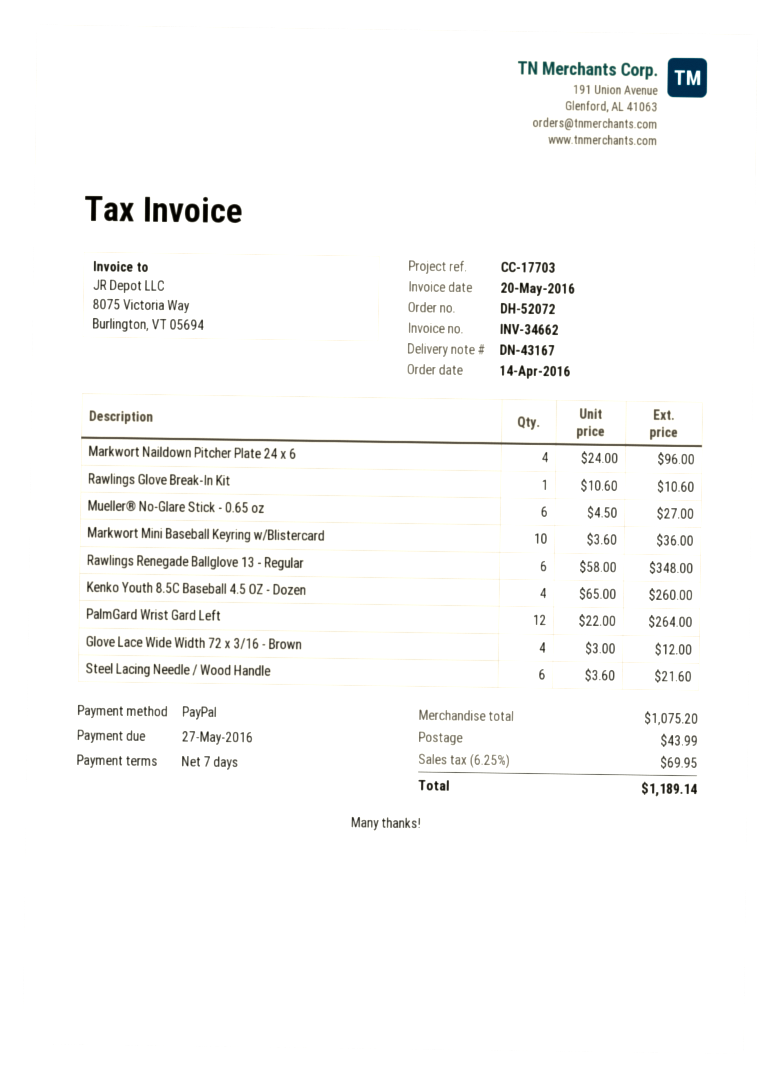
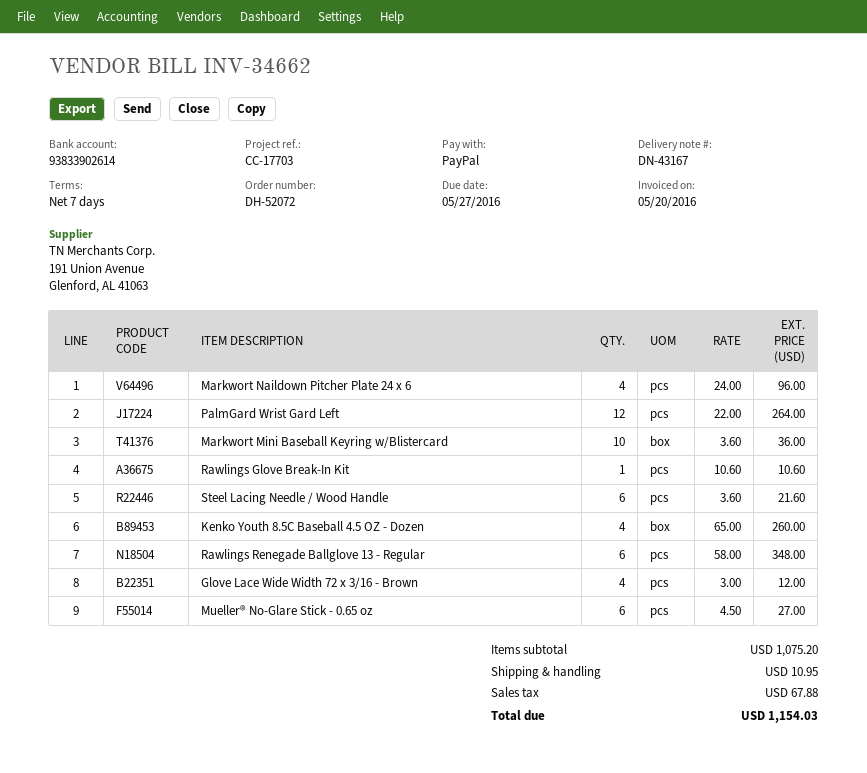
shipping: 43.99 -> 10.95
tax: 69.95 -> 67.88
total: 1189.14 -> 1154.03

